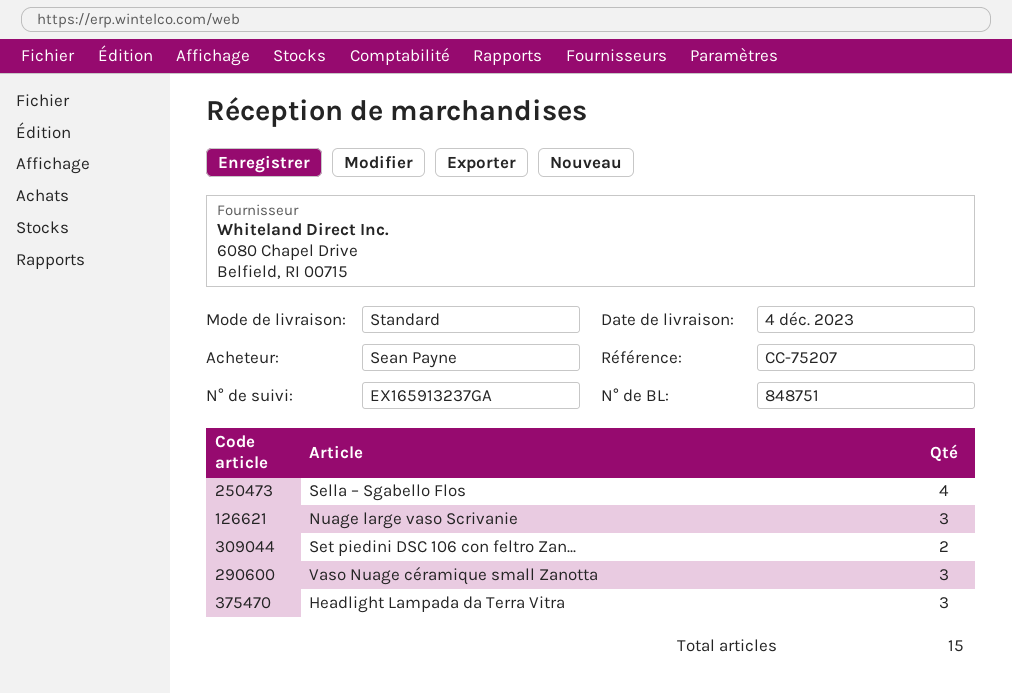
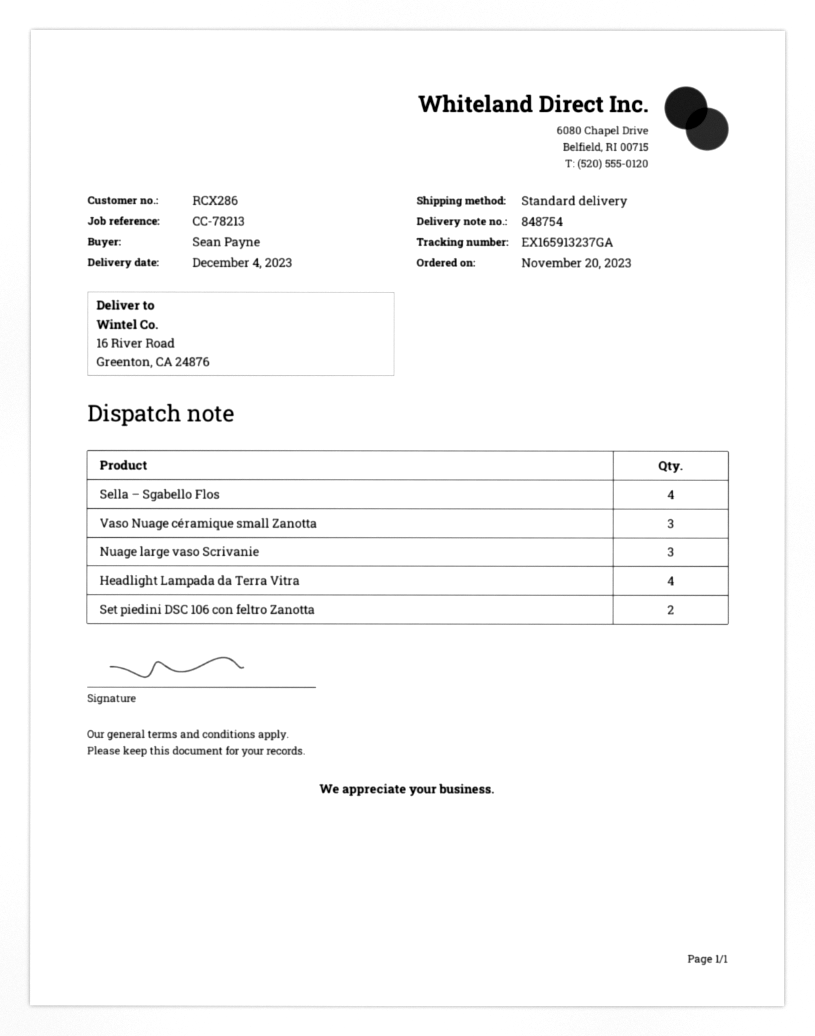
delivery note number: 848751 -> 848754
reference: CC-75207 -> CC-78213
Headlight Lampada da Terra Vitra: 3 -> 4

